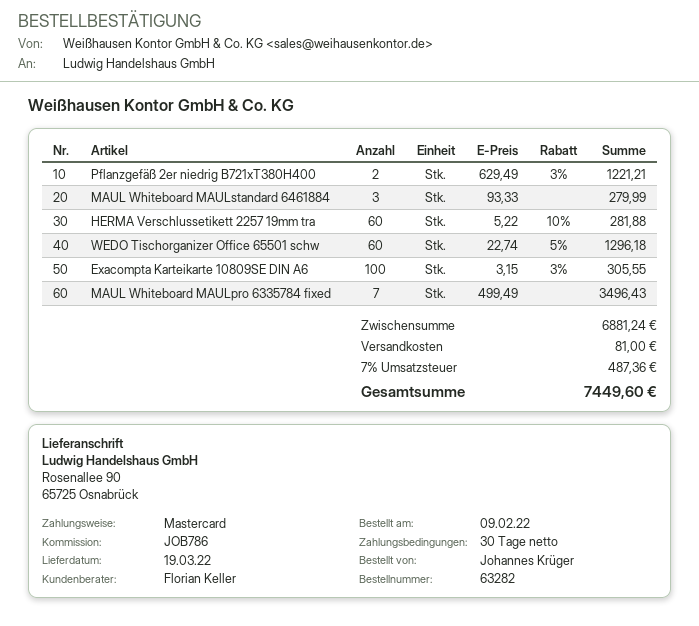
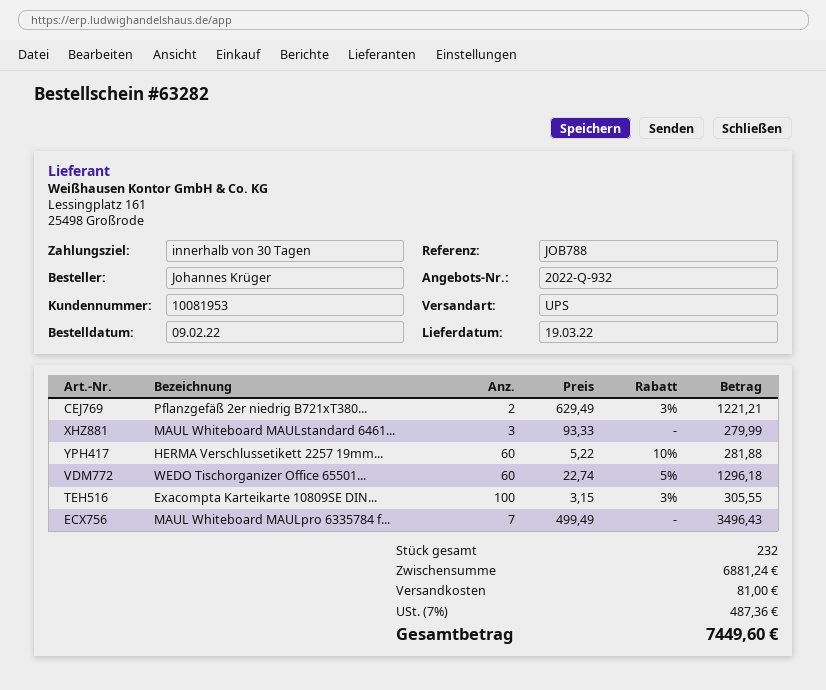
reference: JOB786 -> JOB788

